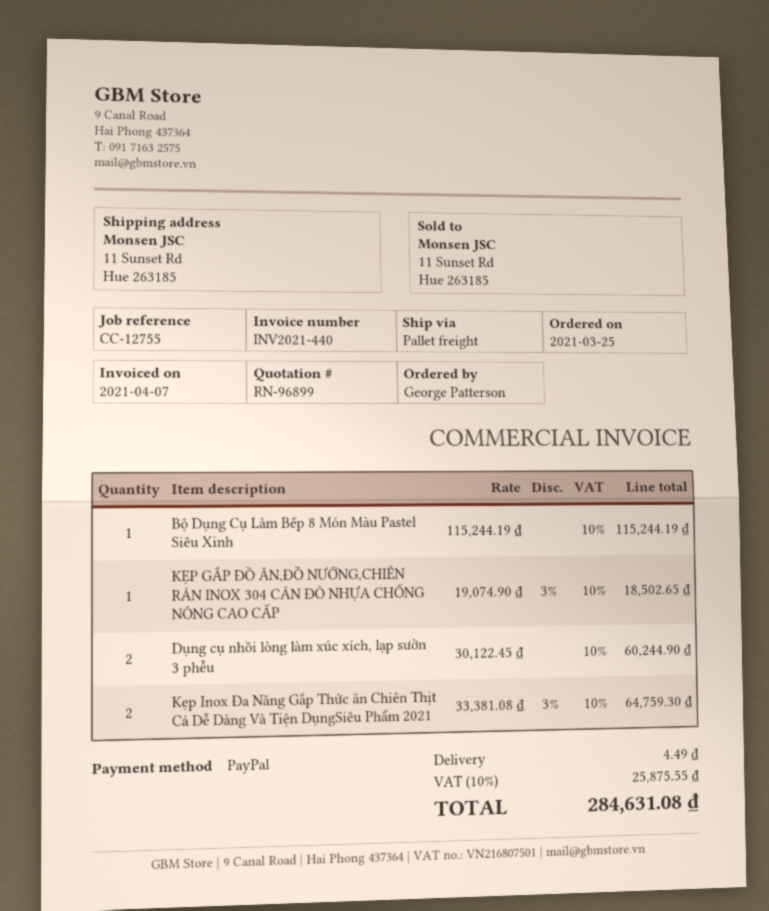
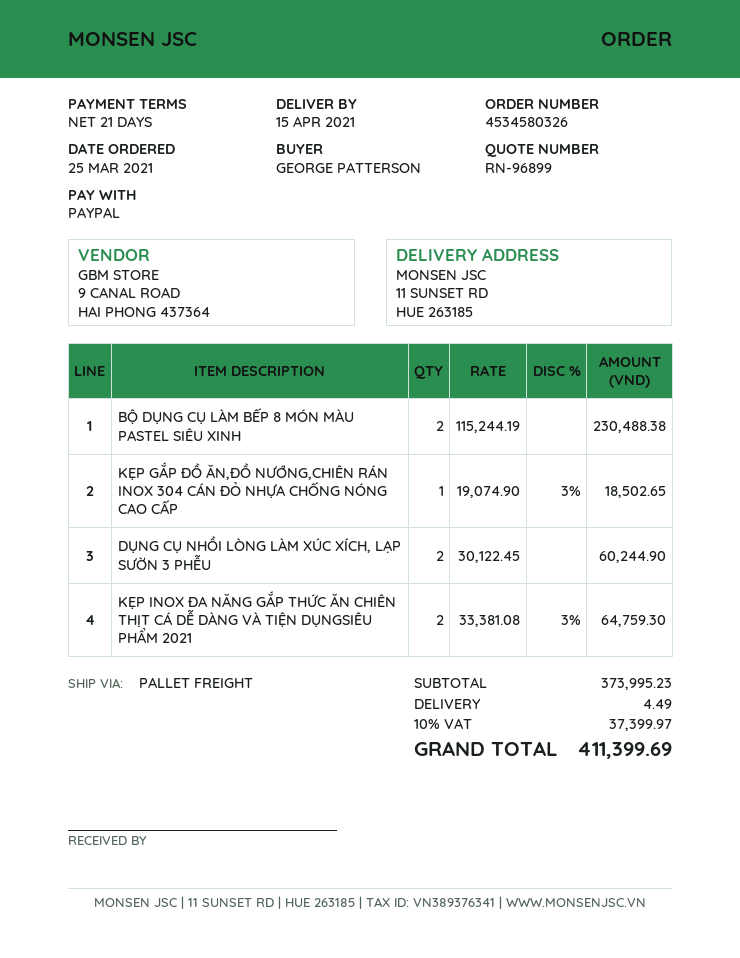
Bộ Dụng Cụ Làm Bếp 8 Món Màu Pastel Siêu Xinh: 1 x 115244.19 = 115244.19 -> 2 x 115244.19 = 230488.38
tax: 10% = 25875.55 -> 10% = 37399.97
total: 284631.08 -> 411399.69

